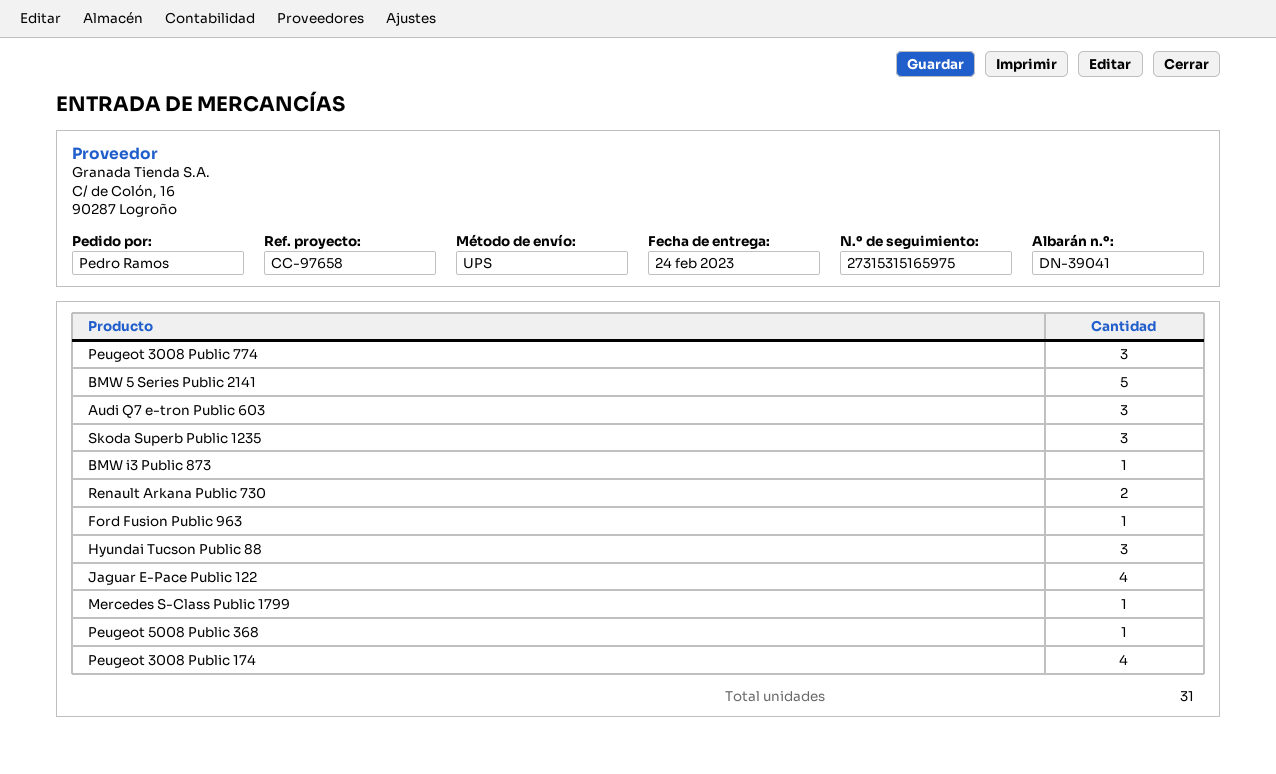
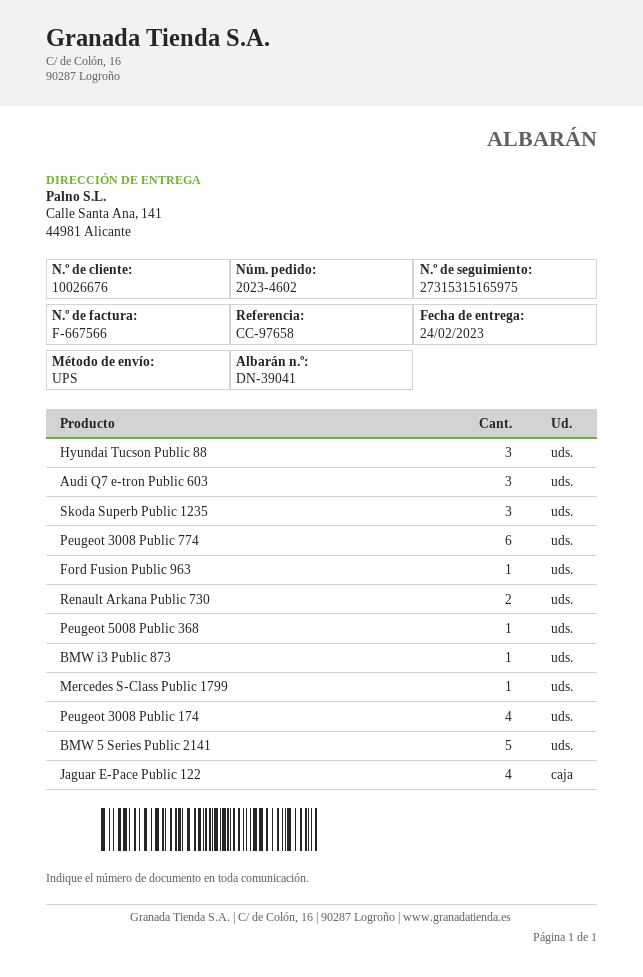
Peugeot 3008 Public 774: 3 -> 6

